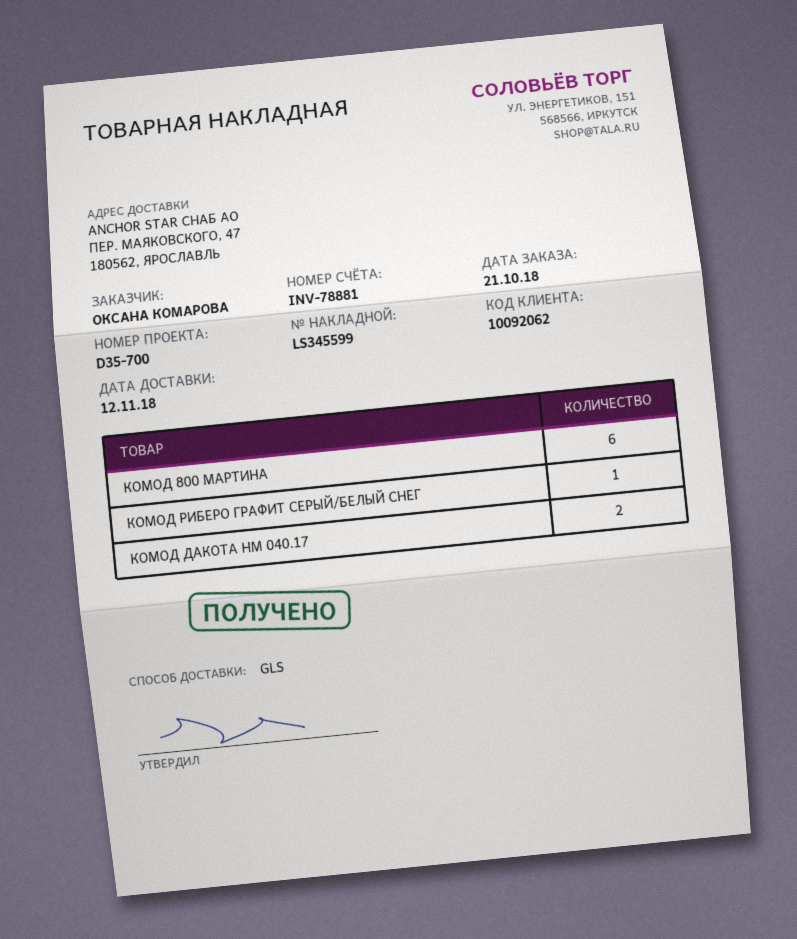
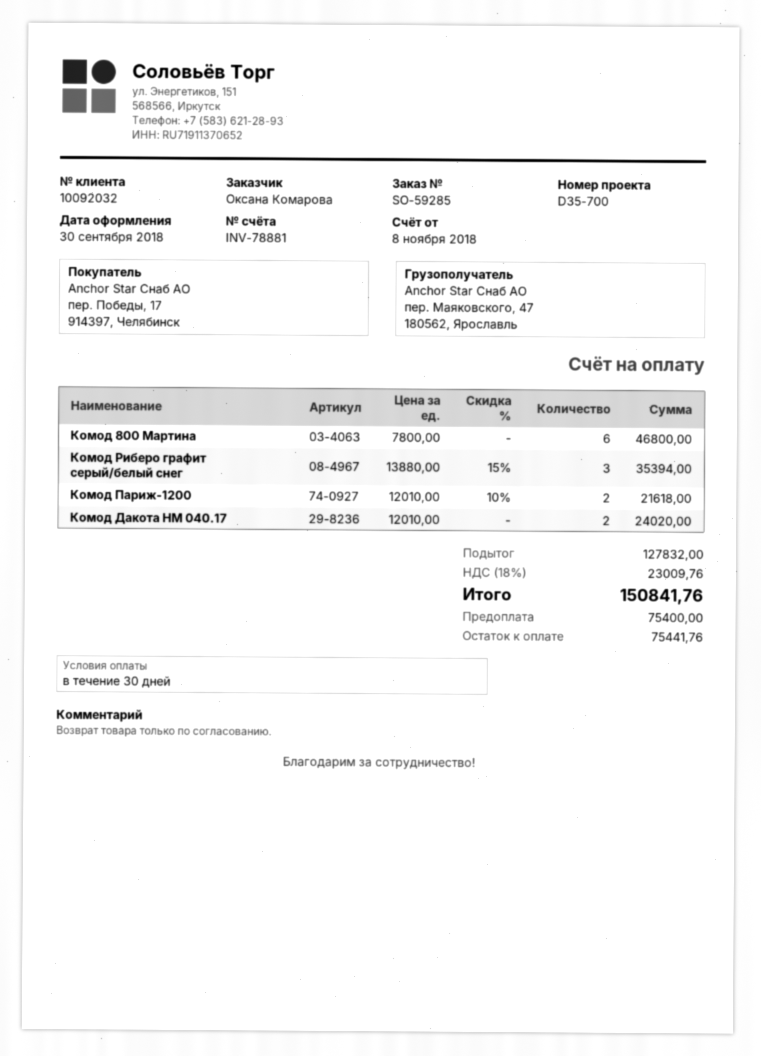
order date: 2018-10-21 -> 2018-09-30
customer number: 10092062 -> 10092032
КОМОД РИБЕРО ГРАФИТ СЕРЫЙ/БЕЛЫЙ СНЕГ: 1 -> 3
Комод Париж-1200: none -> 2

